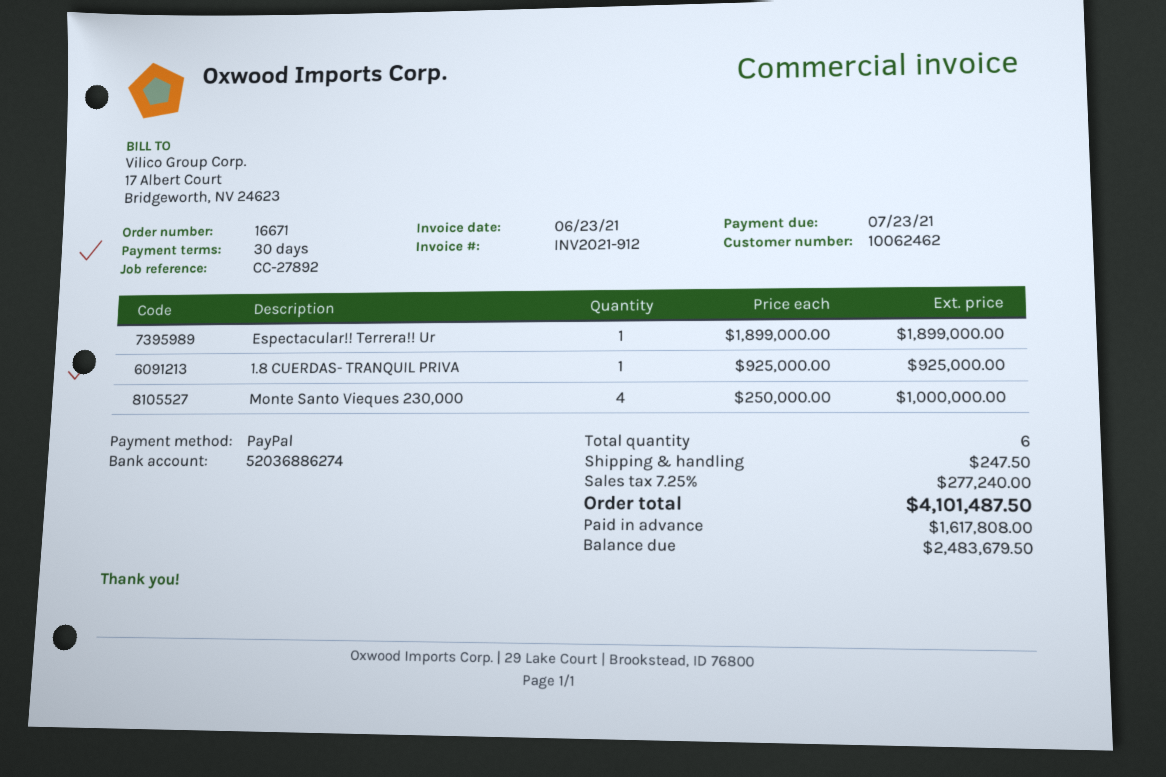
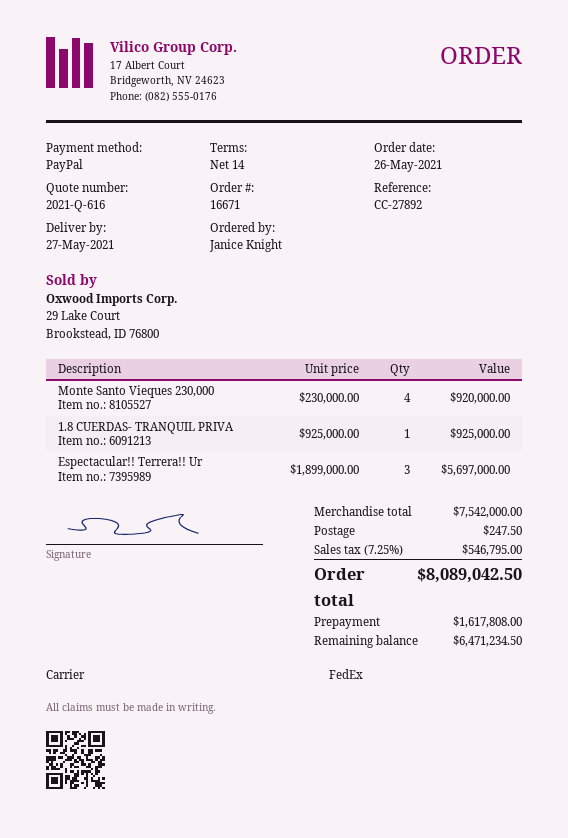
payment terms: 30 days -> 14 days
Espectacular!! Terrera!! Ur: 1 x 1899000.00 = 1899000.00 -> 3 x 1899000.00 = 5697000.00
Monte Santo Vieques 230,000: 4 x 250000.00 = 1000000.00 -> 4 x 230000.00 = 920000.00
tax: 7.25% = 277240.00 -> 7.25% = 546795.00
total: 4101487.50 -> 8089042.50
balance: 2483679.50 -> 6471234.50

